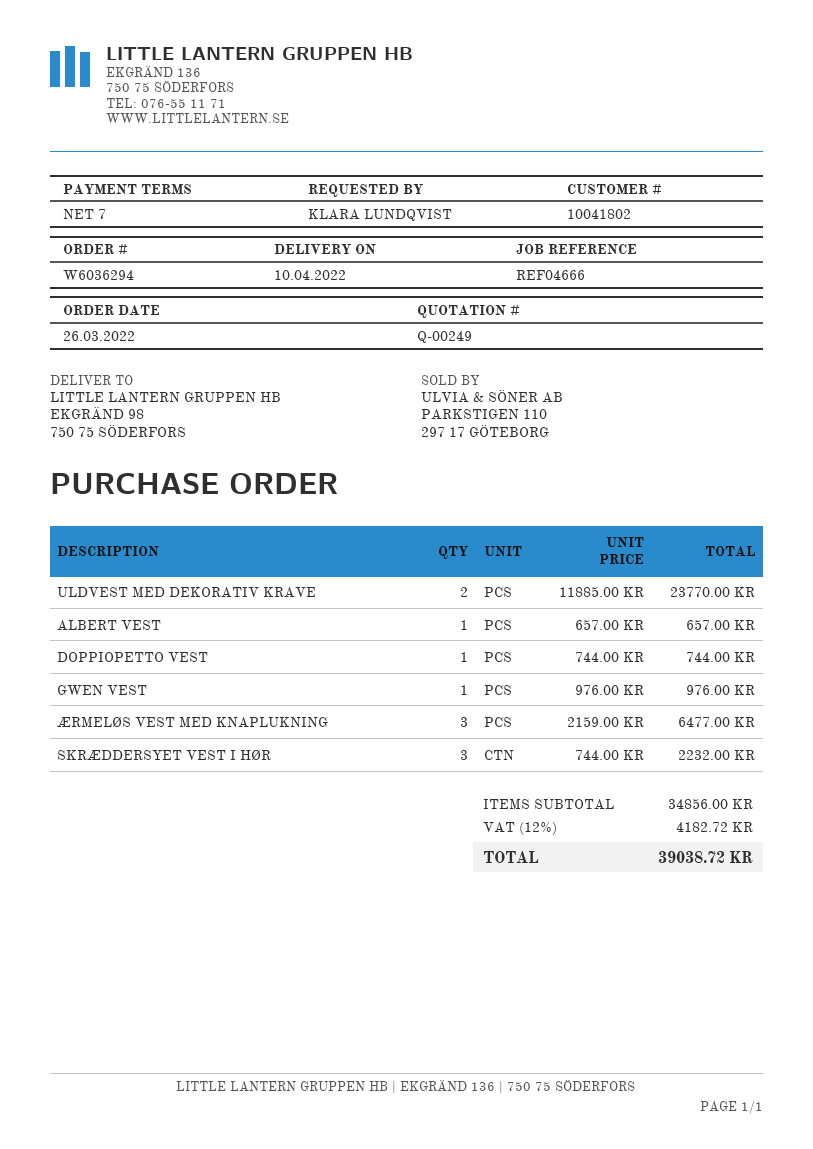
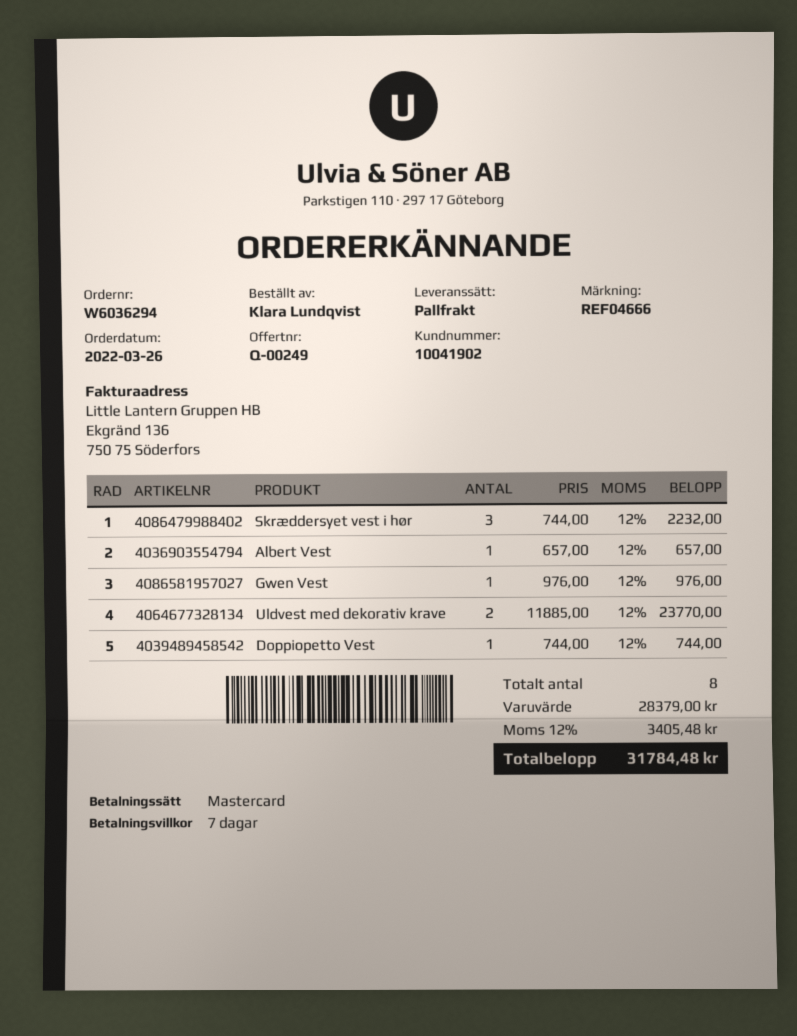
customer number: 10041802 -> 10041902
ÆRMELØS VEST MED KNAPLUKNING: 3 x 2159.00 = 6477.00 -> none
subtotal: 34856.00 -> 28379.00
tax: 12% = 4182.72 -> 12% = 3405.48
total: 39038.72 -> 31784.48

